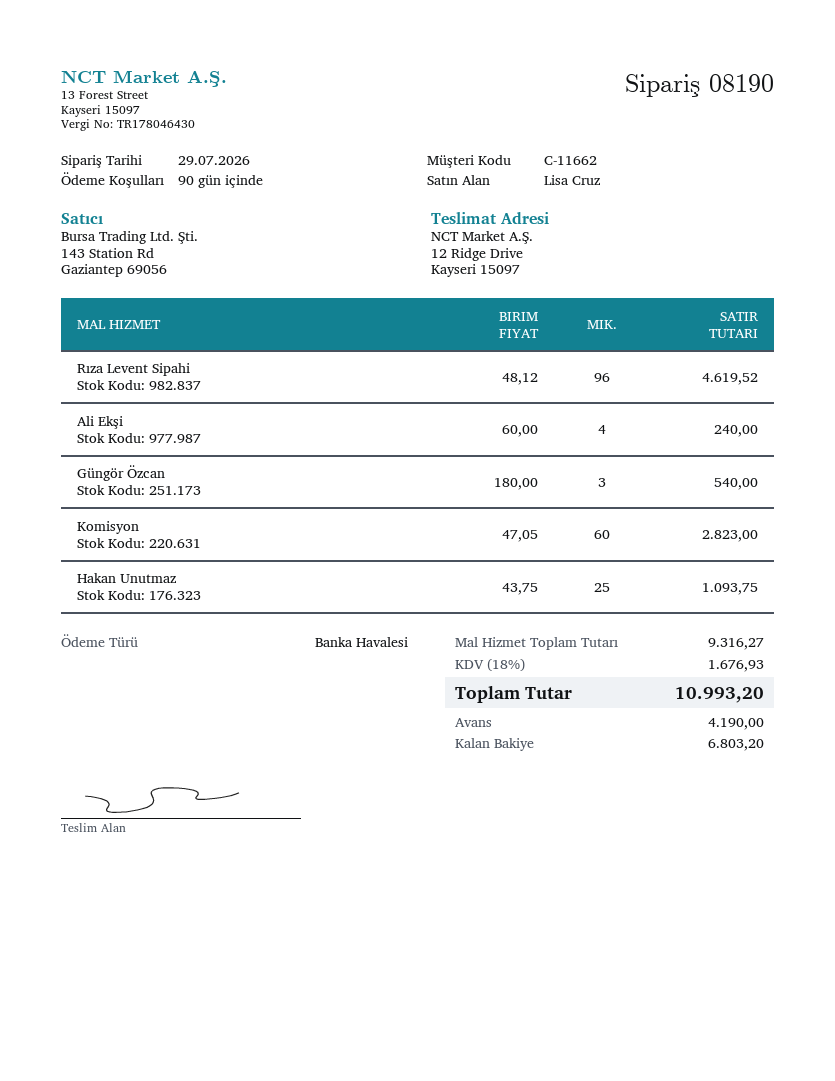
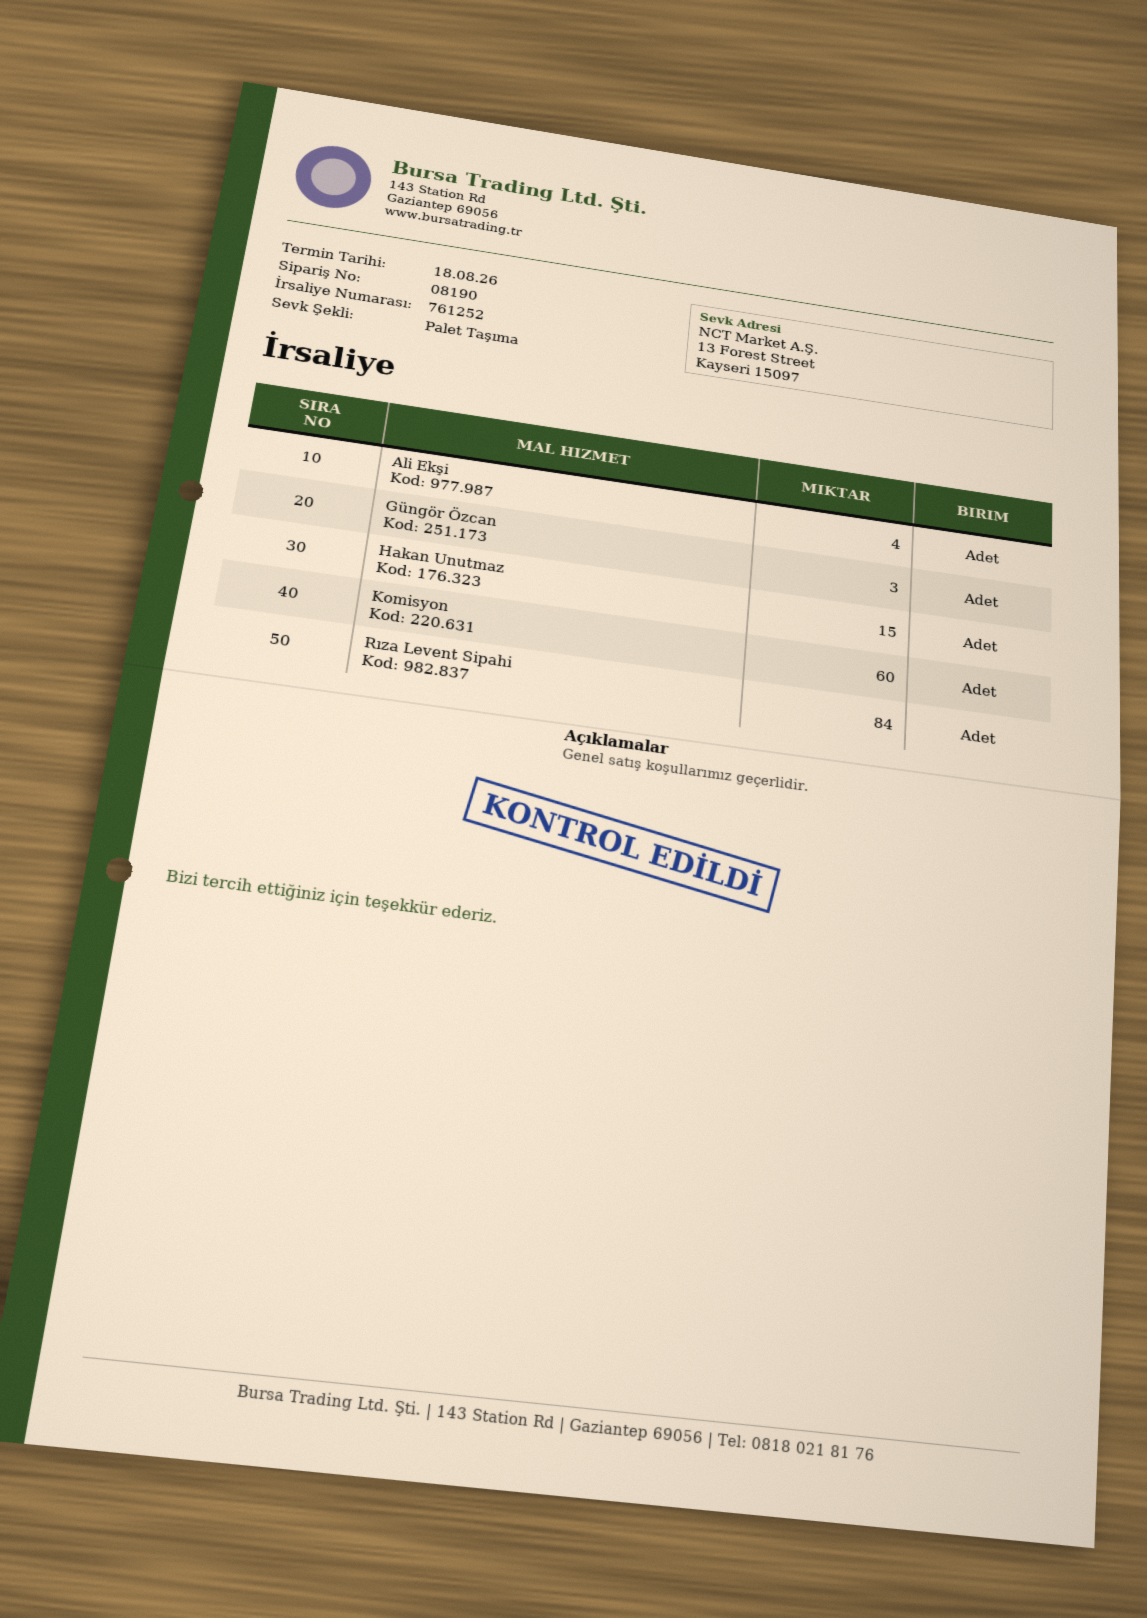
ship to: 12 Ridge Drive, Kayseri 15097 -> 13 Forest Street, Kayseri 15097
Rıza Levent Sipahi: 96 -> 84
Hakan Unutmaz: 25 -> 15

